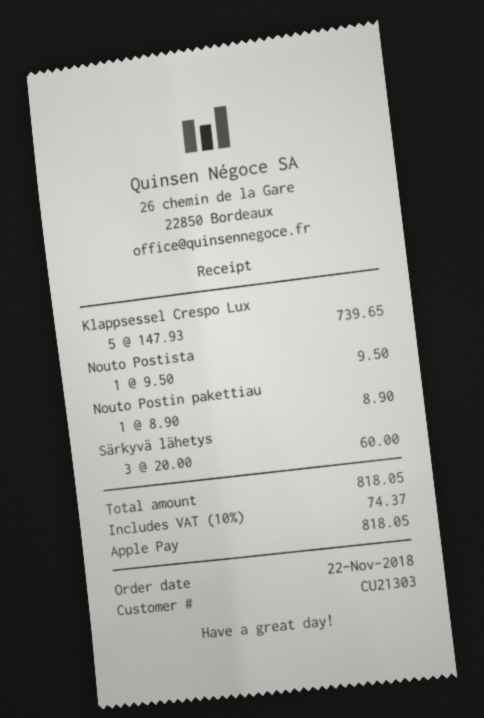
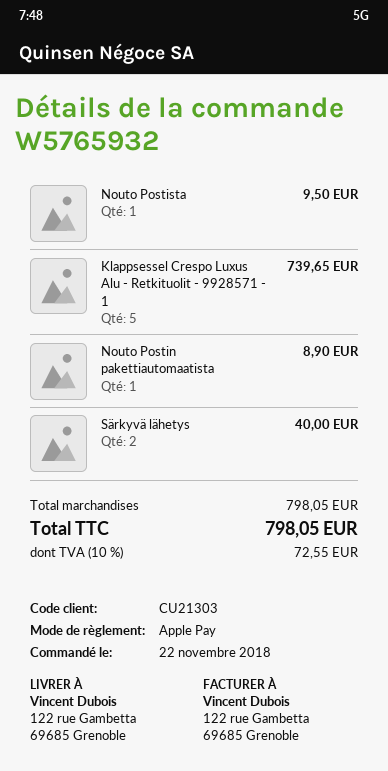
Särkyvä lähetys: 3 for 60.00 -> 2 for 40.00
tax: 10% = 74.37 -> 10% = 72.55
total: 818.05 -> 798.05

